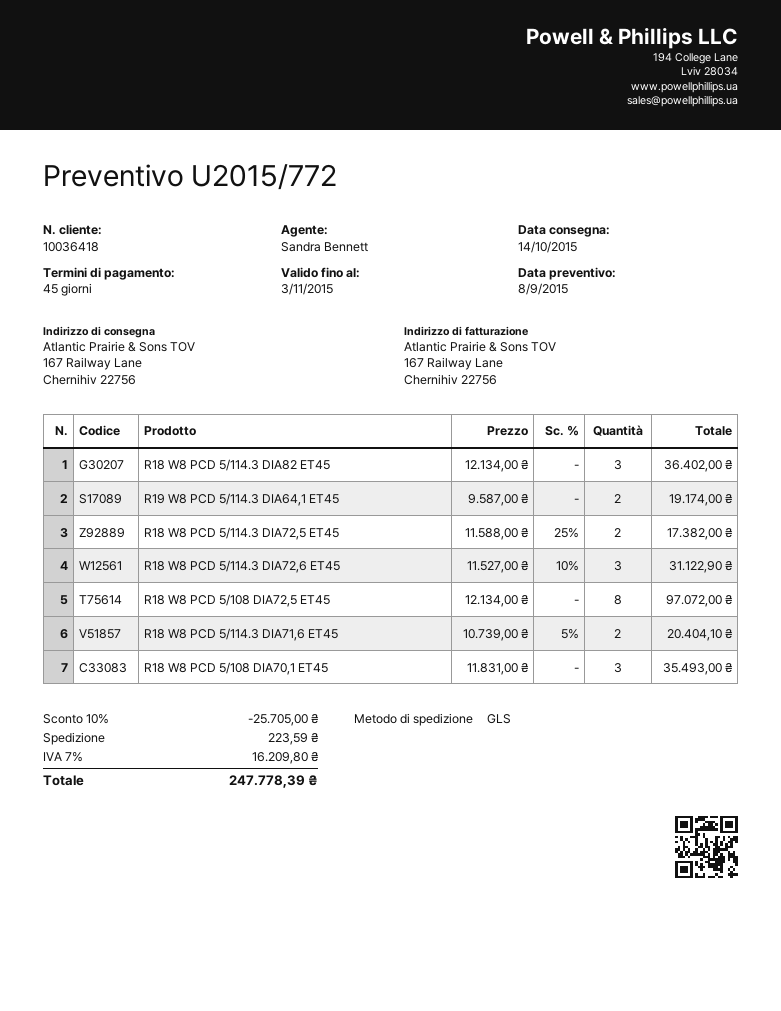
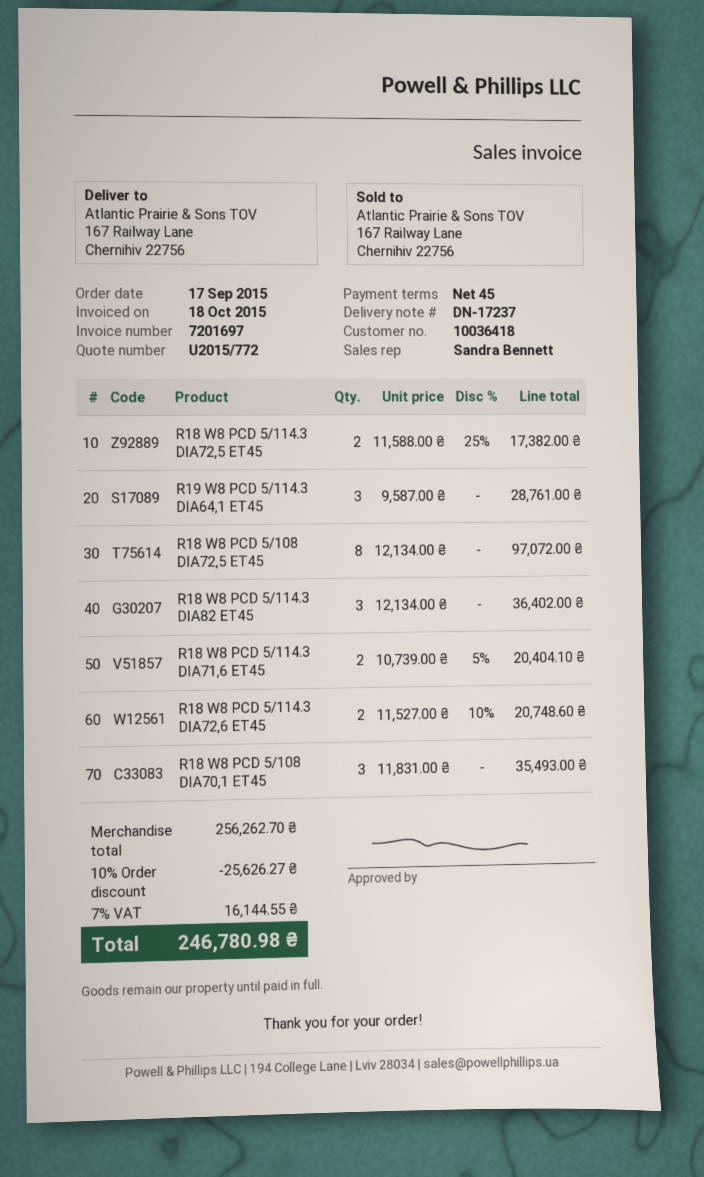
R19 W8 PCD 5/114.3 DIA64,1 ET45: 2 x 9587.00 = 19174.00 -> 3 x 9587.00 = 28761.00
R18 W8 PCD 5/114.3 DIA72,6 ET45: 3 x 11527.00 - 10% = 31122.90 -> 2 x 11527.00 - 10% = 20748.60
discount: 10% = 25705.00 -> 10% = 25626.27
shipping: 223.59 -> none
tax: 7% = 16209.80 -> 7% = 16144.55
total: 247778.39 -> 246780.98

